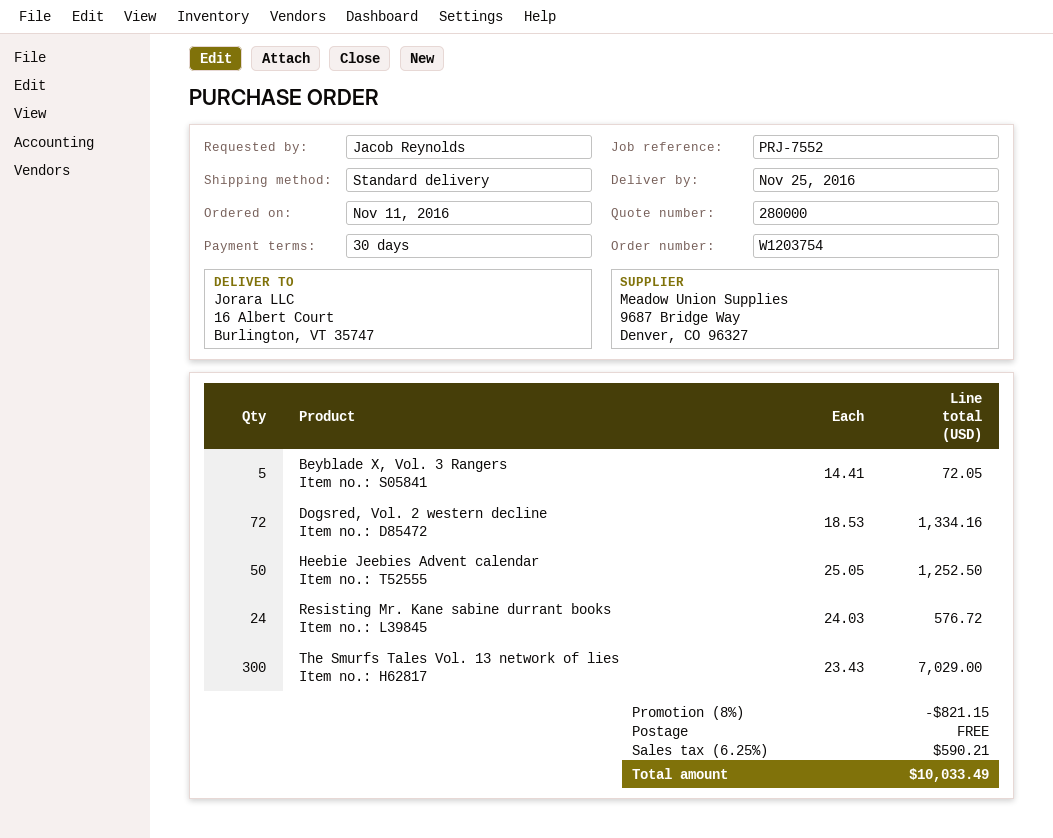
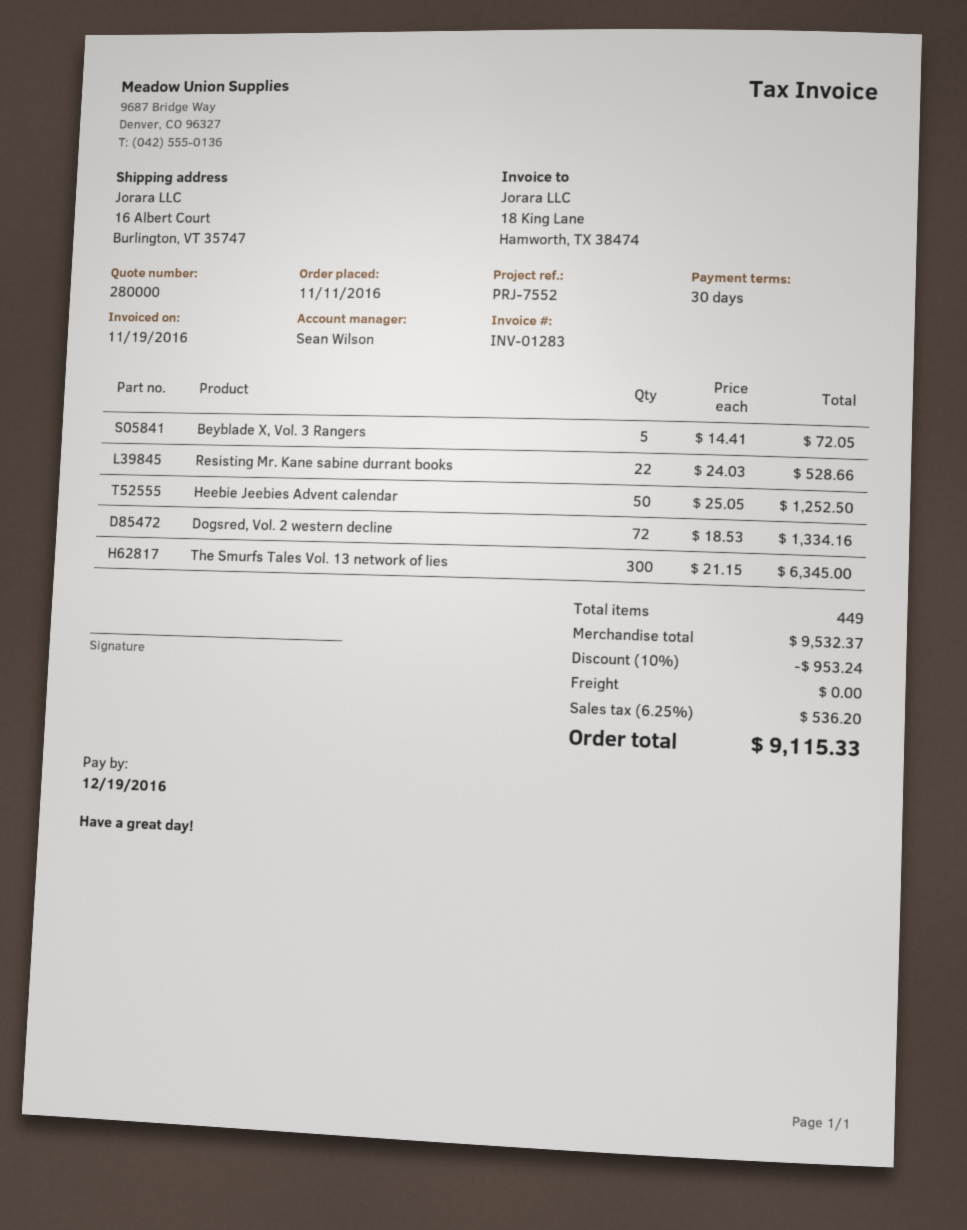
Resisting Mr. Kane sabine durrant books: 24 x 24.03 = 576.72 -> 22 x 24.03 = 528.66
The Smurfs Tales Vol. 13 network of lies: 300 x 23.43 = 7029.00 -> 300 x 21.15 = 6345.00
discount: 8% = 821.15 -> 10% = 953.24
tax: 6.25% = 590.21 -> 6.25% = 536.20
total: 10033.49 -> 9115.33

